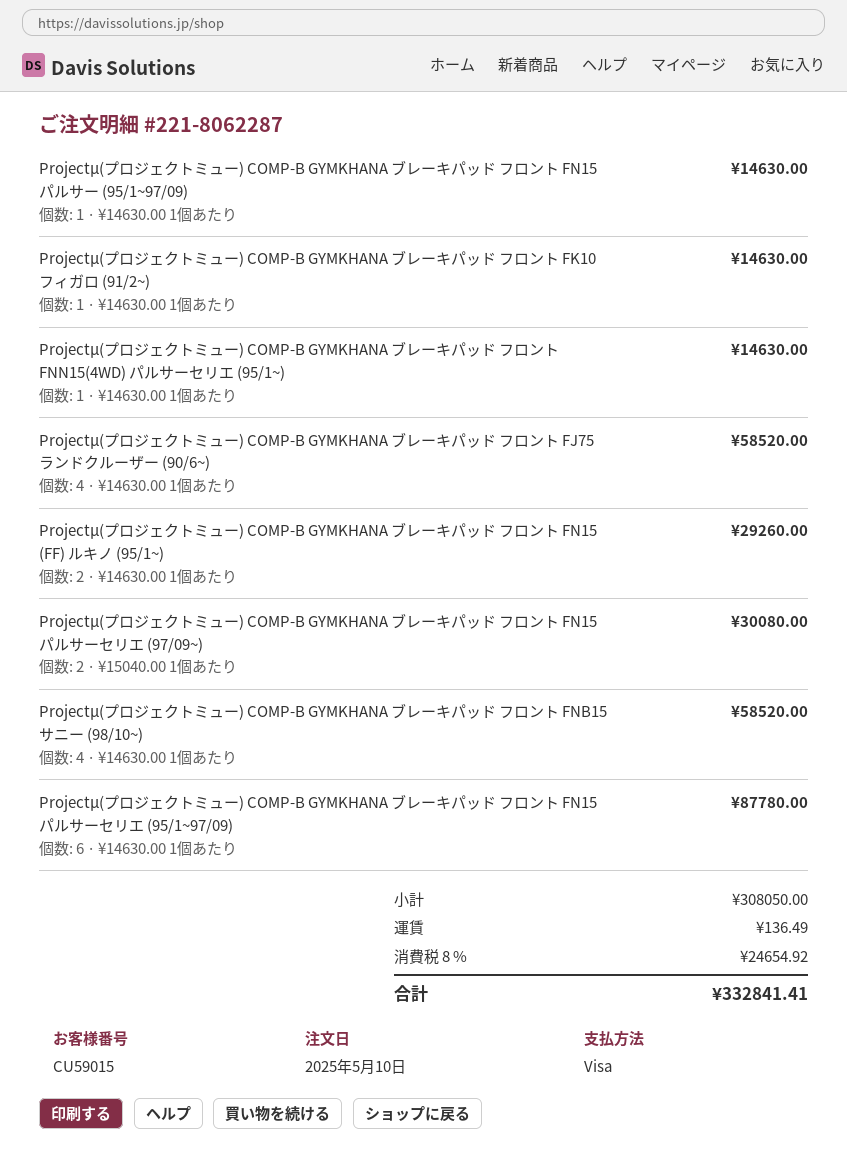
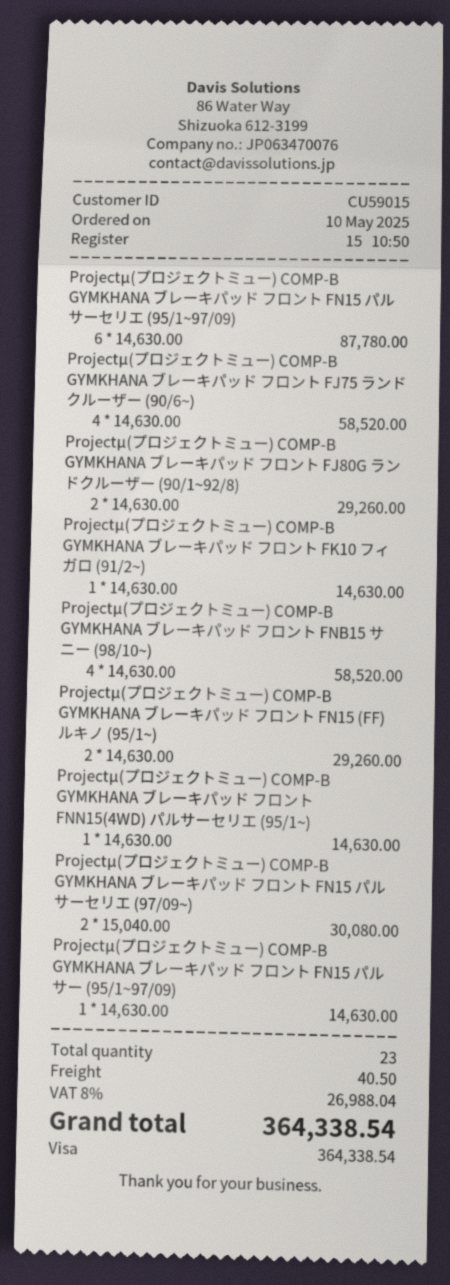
Projectμ(プロジェクトミュー) COMP-B GYMKHANA ブレーキパッド フロント FJ80G ランドクルーザー (90/1~92/8): none -> 2 x 14630.00 = 29260.00
shipping: 136.49 -> 40.50
tax: 8% = 24654.92 -> 8% = 26988.04
total: 332841.41 -> 364338.54

